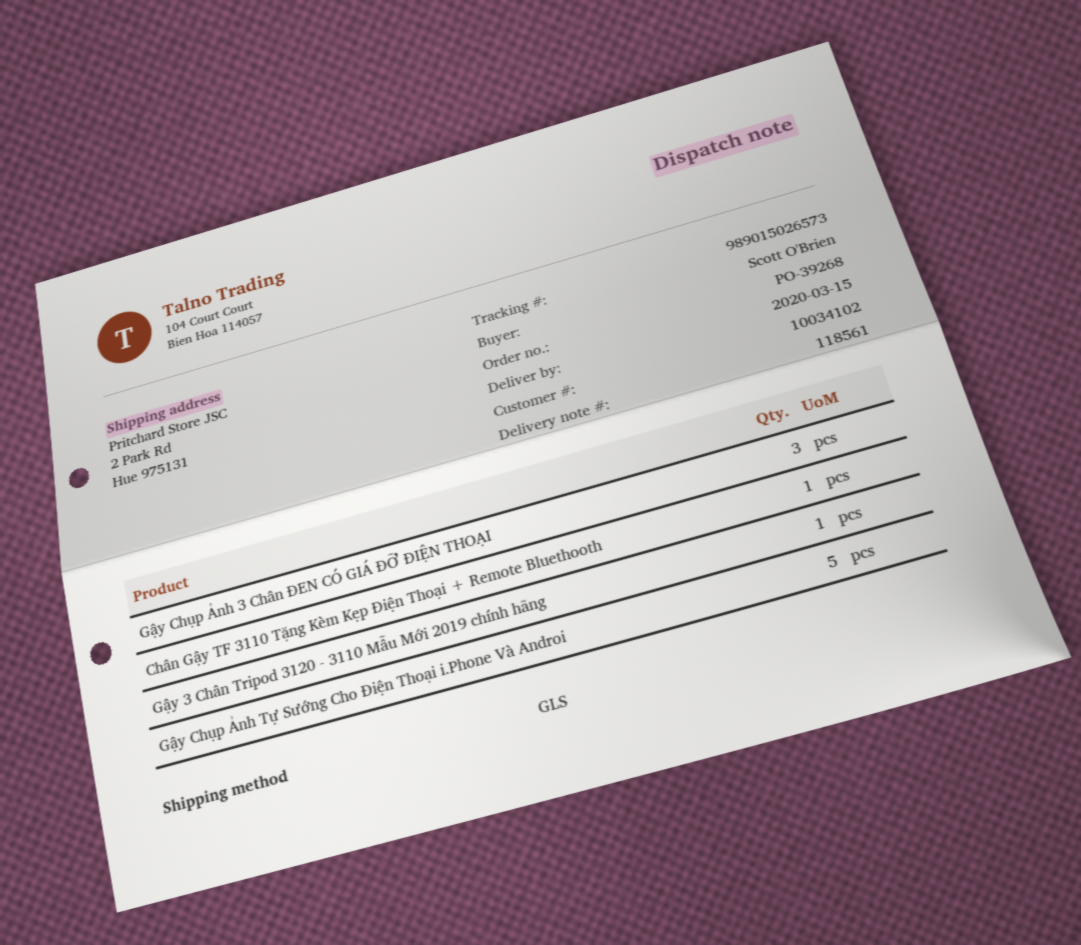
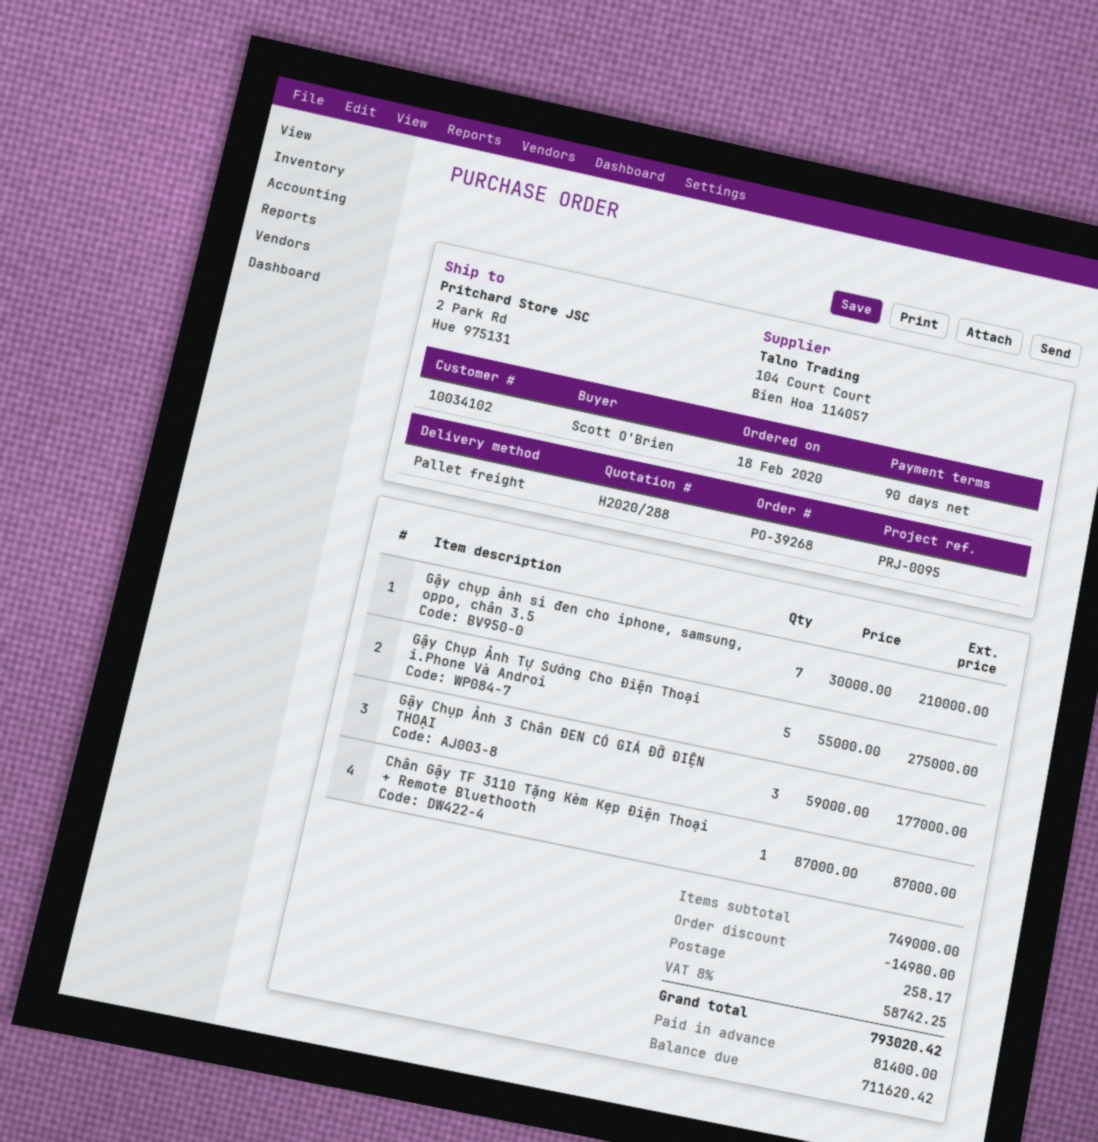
shipping method: GLS -> pallet freight
Gậy 3 Chân Tripod 3120 - 3110 Mẫu Mới 2019 chính hãng: 1 -> none
Gậy chụp ảnh si đen cho iphone, samsung, oppo, chân 3.5: none -> 7

